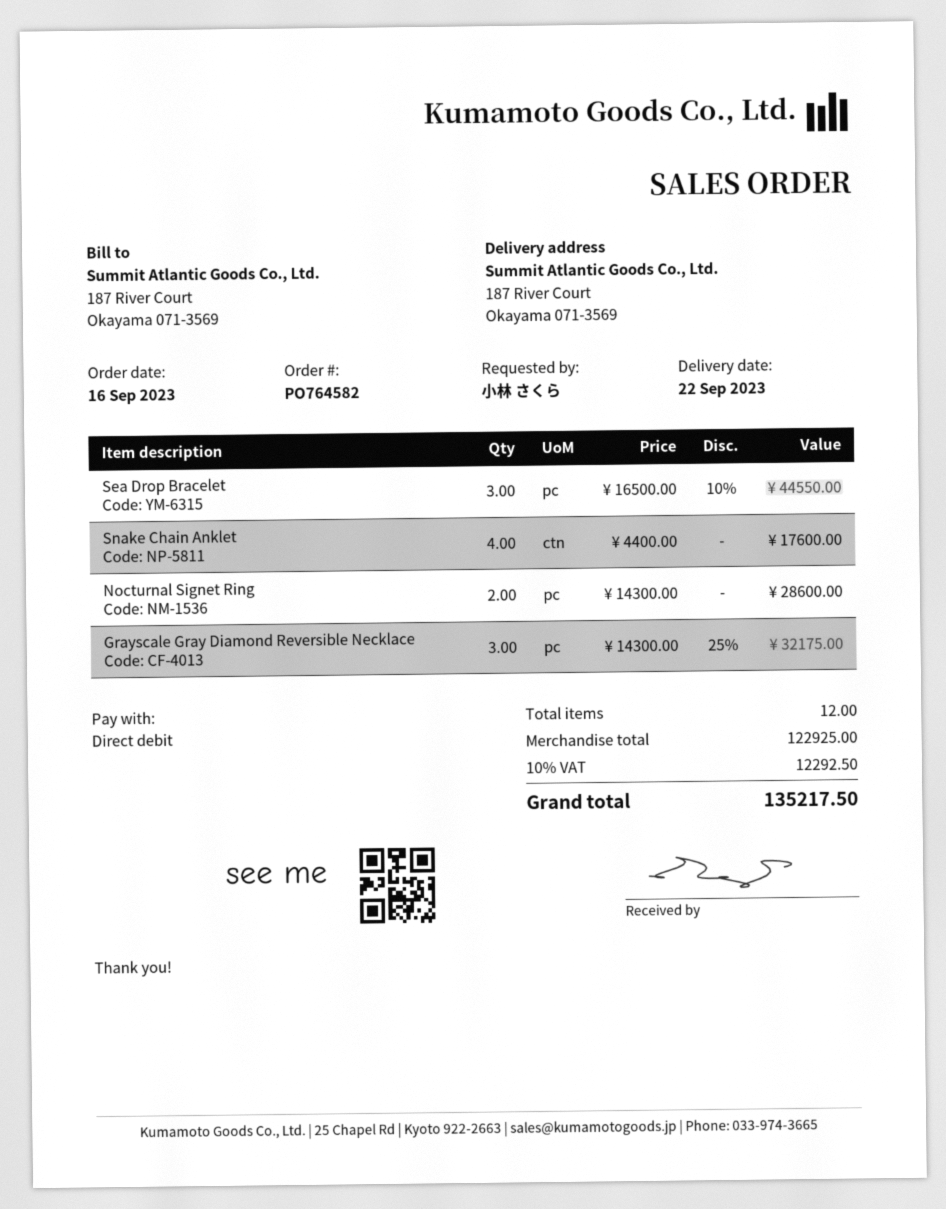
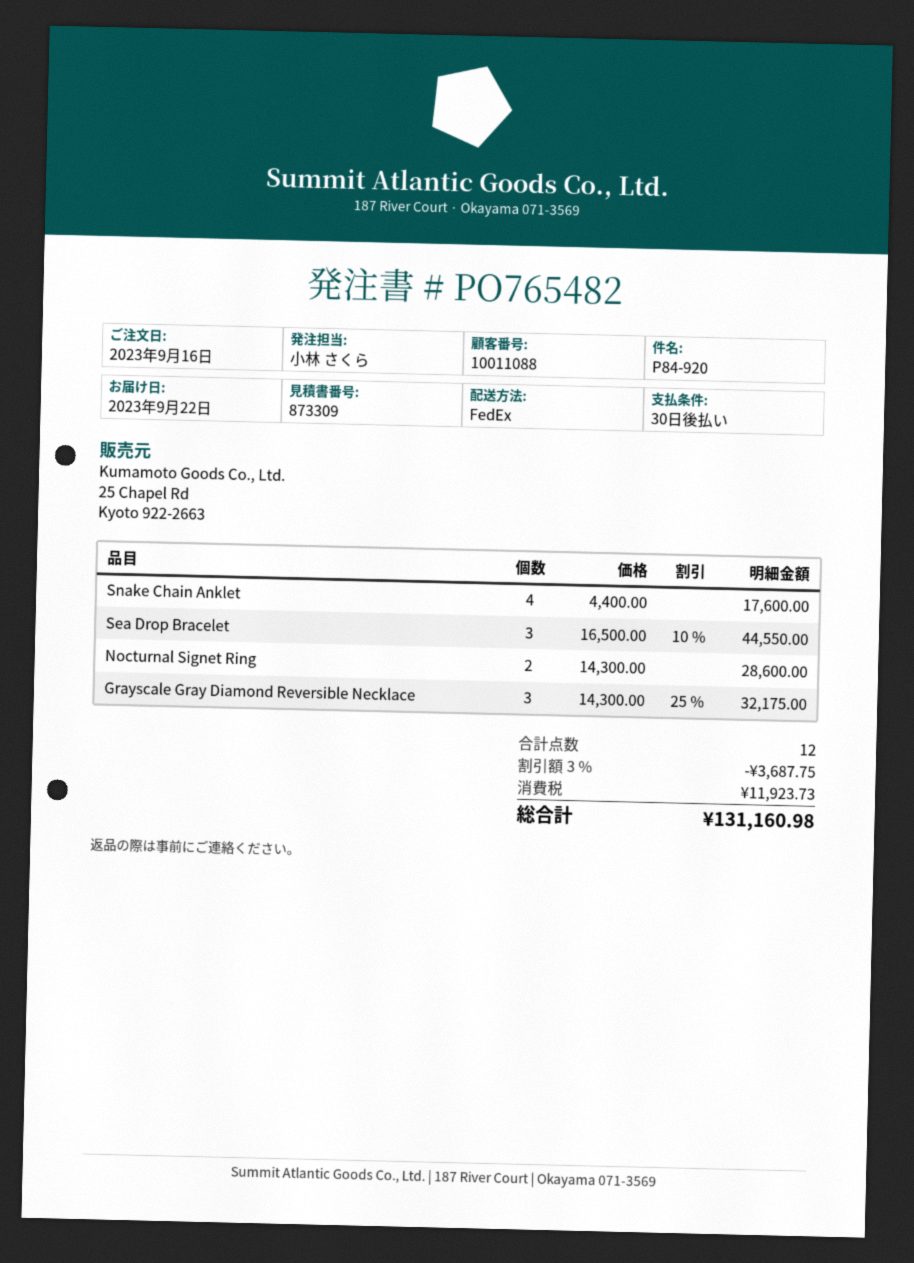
order number: PO764582 -> PO765482
discount: none -> 3% = 3687.75
tax: 12292.50 -> 11923.73
total: 135217.50 -> 131160.98

